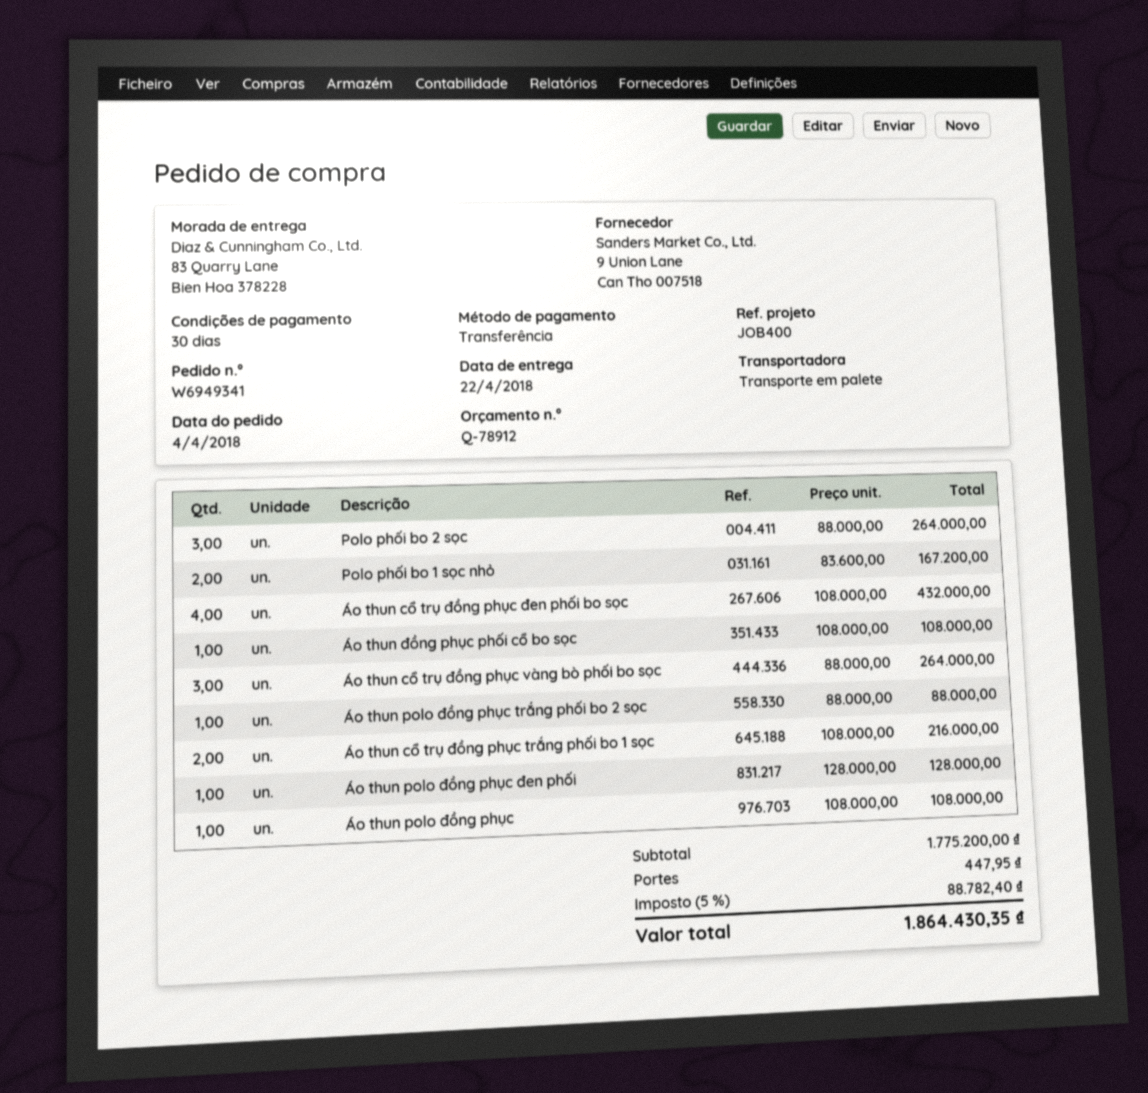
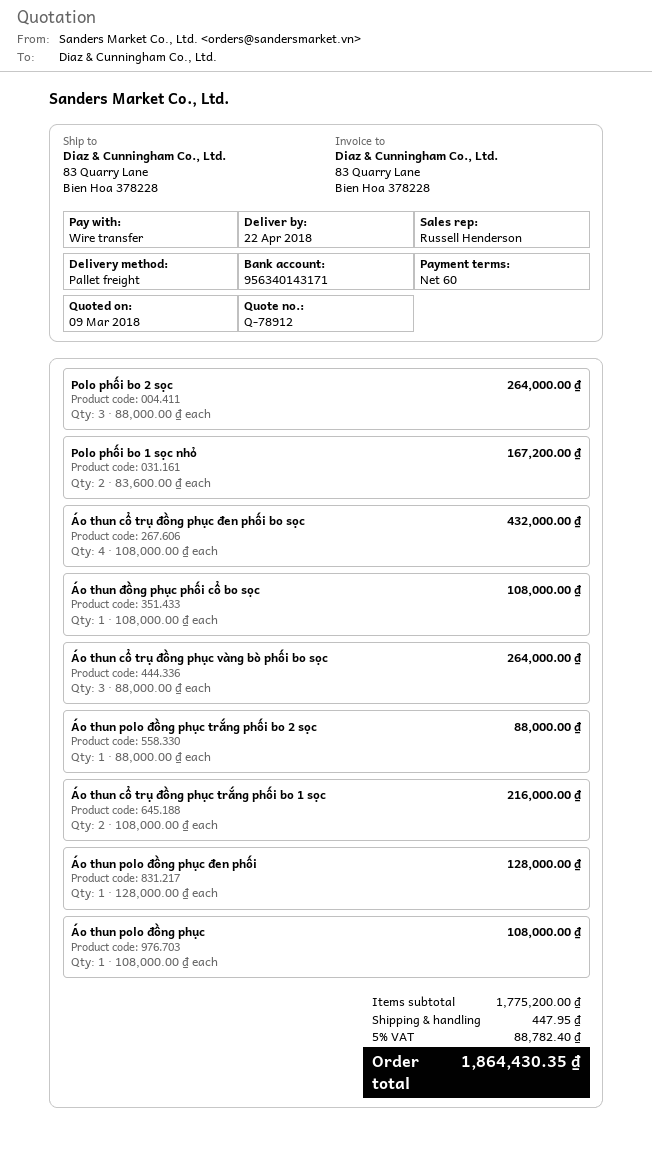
payment terms: 30 days -> 60 days

